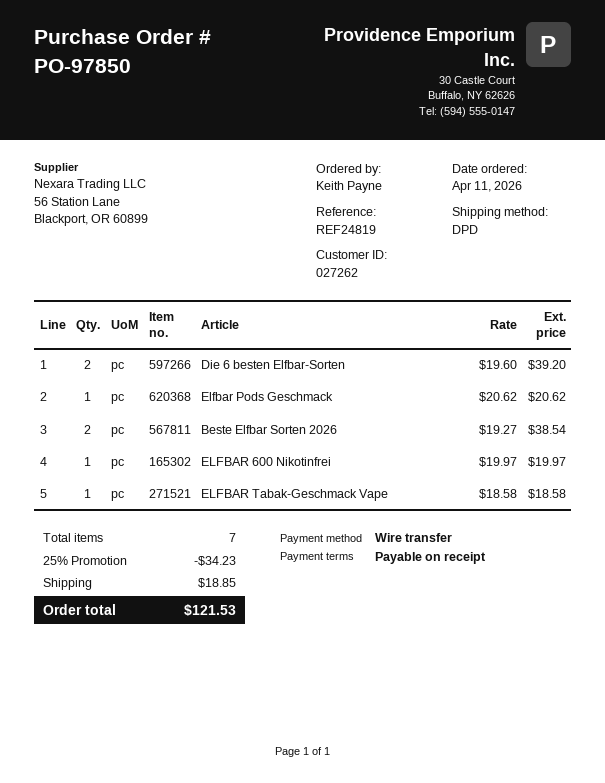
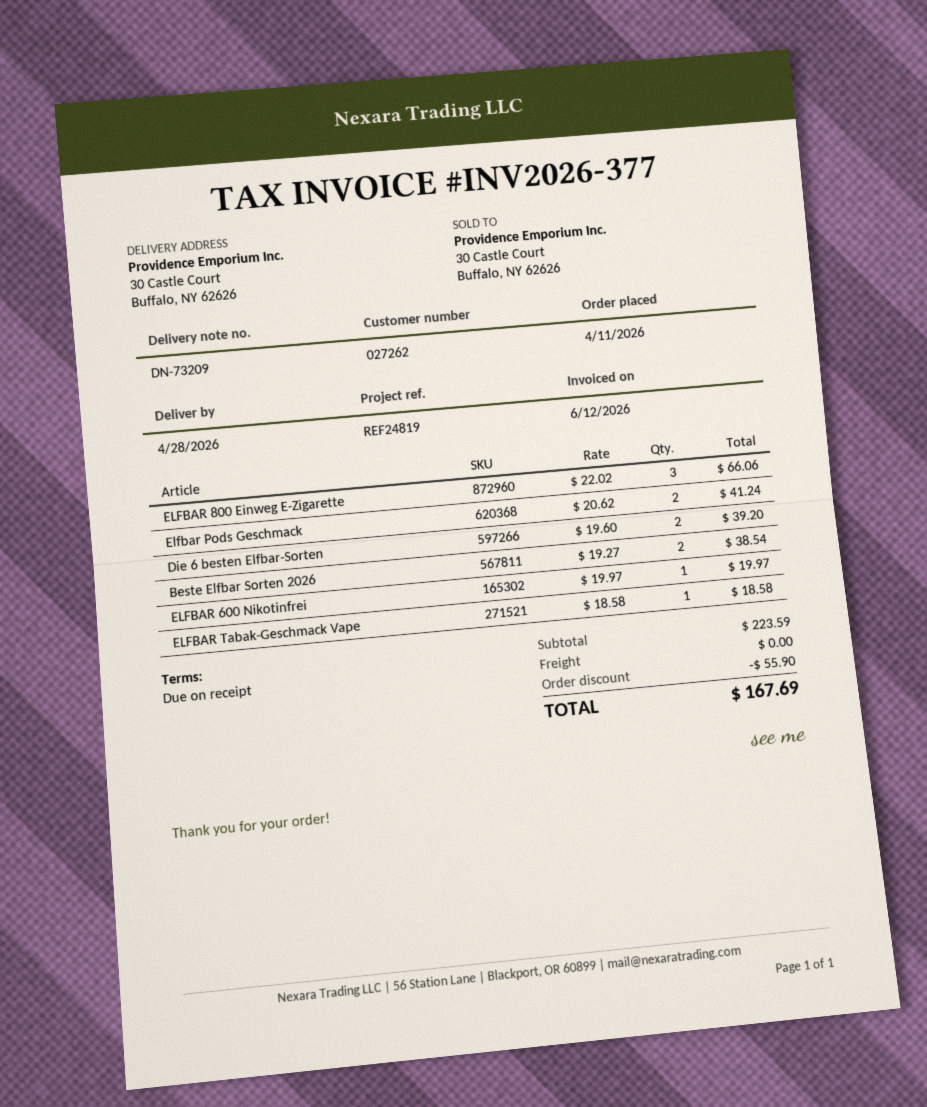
Elfbar Pods Geschmack: 1 x 20.62 = 20.62 -> 2 x 20.62 = 41.24
ELFBAR 800 Einweg E-Zigarette: none -> 3 x 22.02 = 66.06
discount: 34.23 -> 55.90
shipping: 18.85 -> 0.00
total: 121.53 -> 167.69

